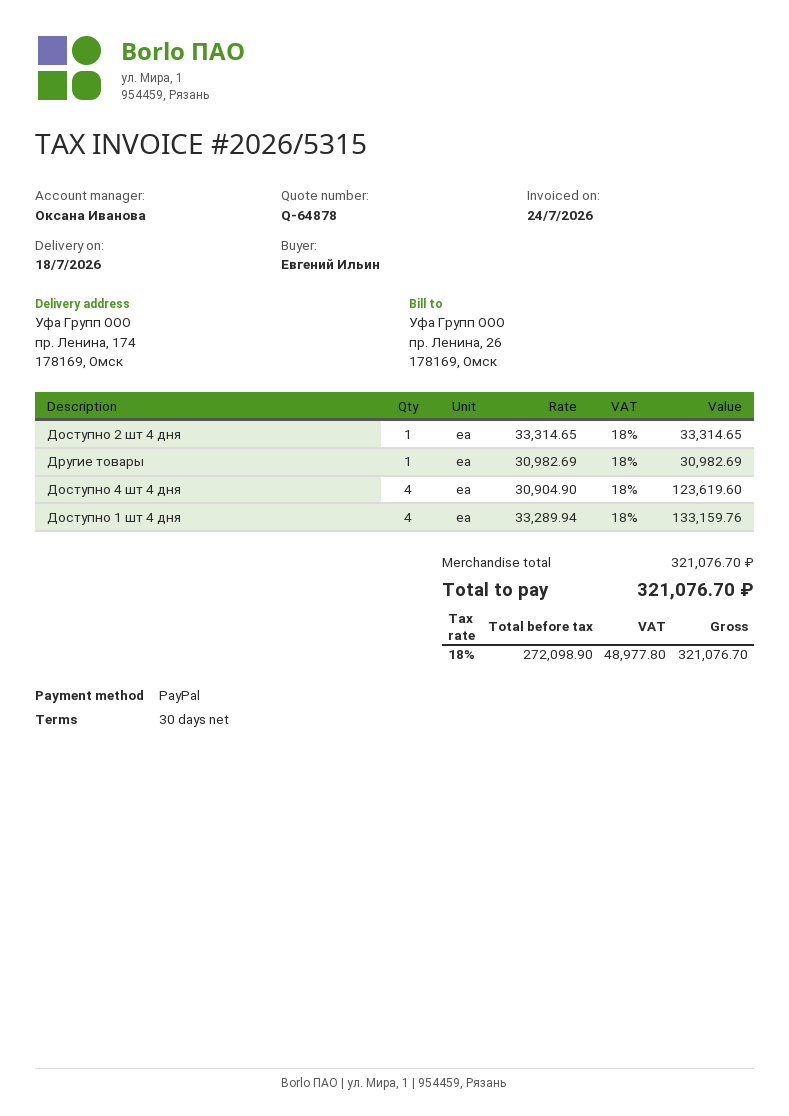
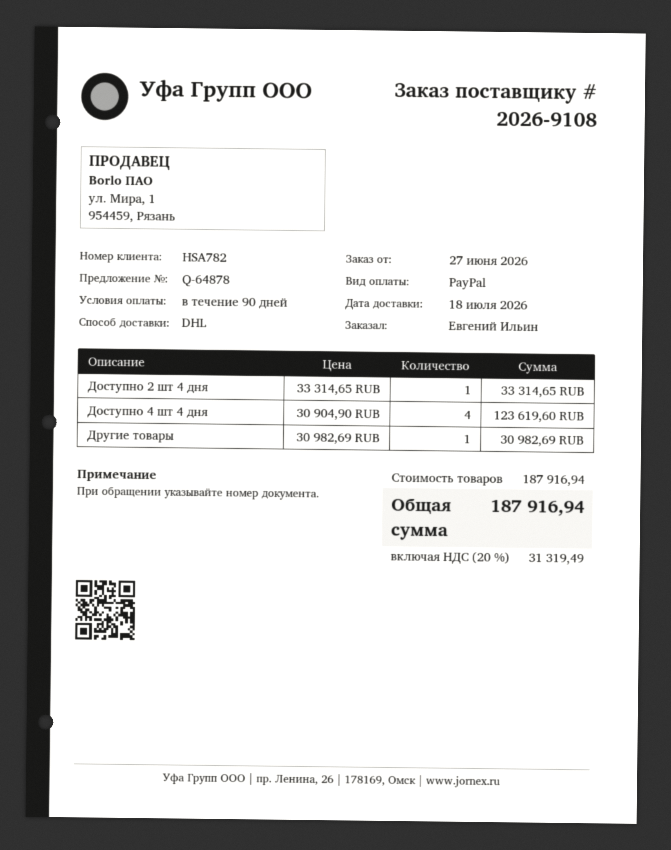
payment terms: 30 days -> 90 days
Доступно 1 шт 4 дня: 4 x 33289.94 = 133159.76 -> none
subtotal: 321076.70 -> 187916.94
tax: 18% = 48977.80 -> 20% = 31319.49
total: 321076.70 -> 187916.94

